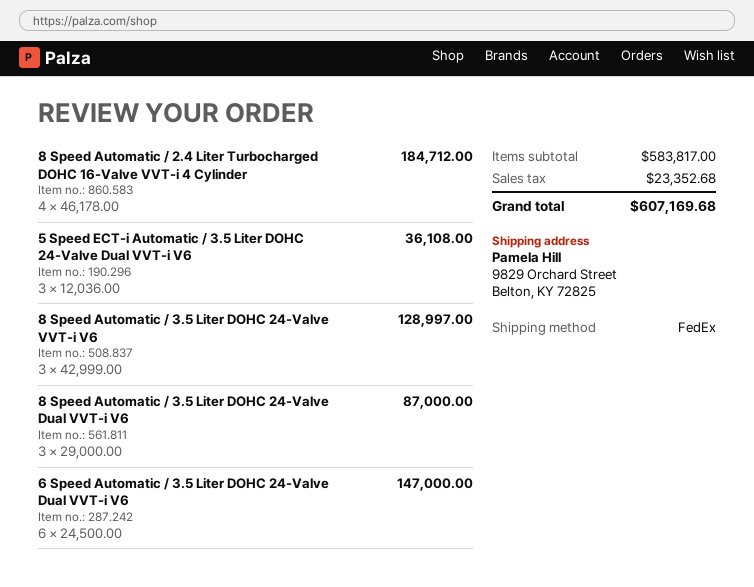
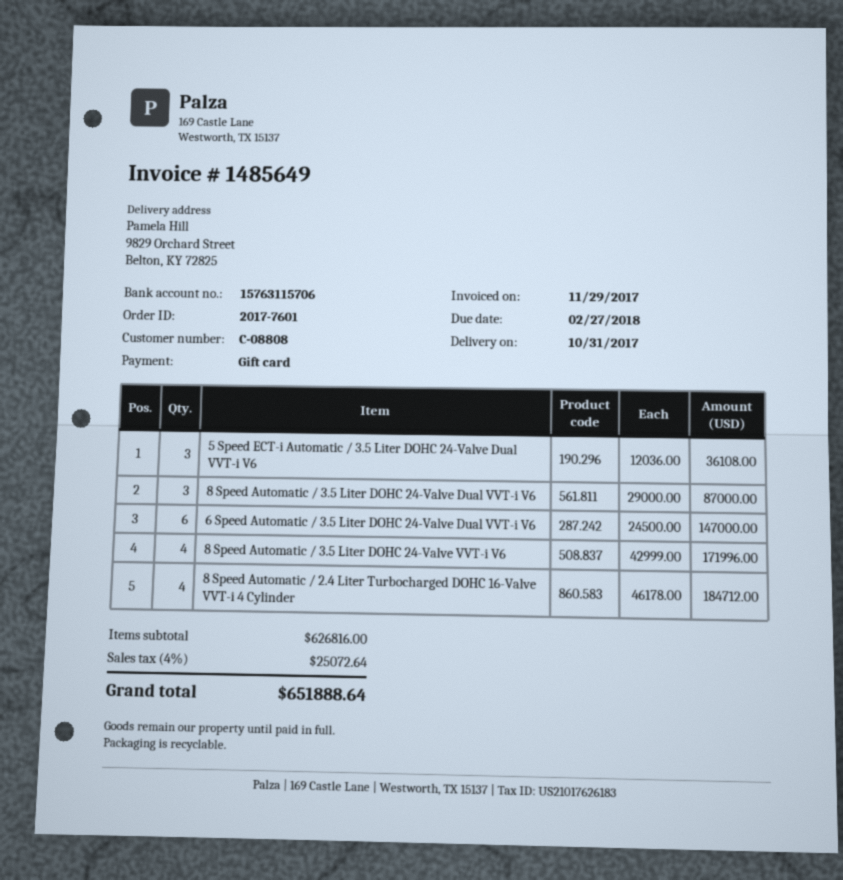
8 Speed Automatic / 3.5 Liter DOHC 24-Valve VVT-i V6: 3 x 42999.00 = 128997.00 -> 4 x 42999.00 = 171996.00
subtotal: 583817.00 -> 626816.00
tax: 23352.68 -> 25072.64
total: 607169.68 -> 651888.64

